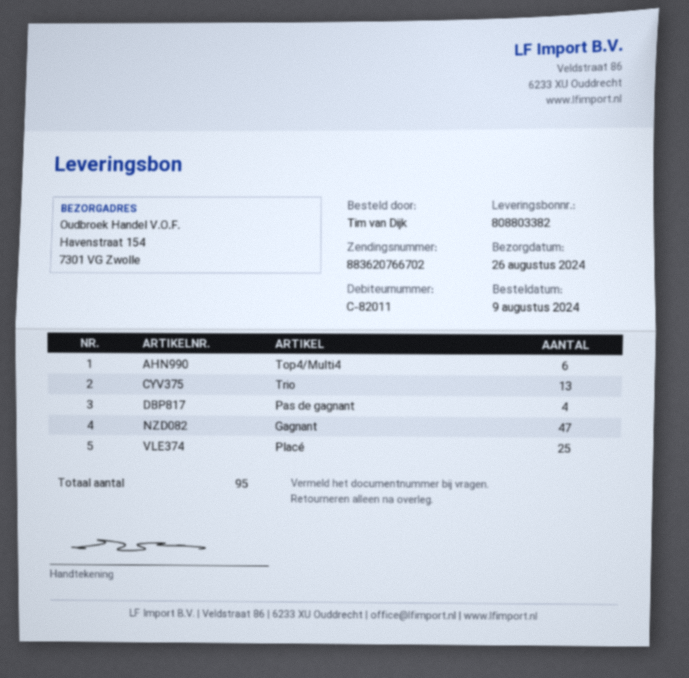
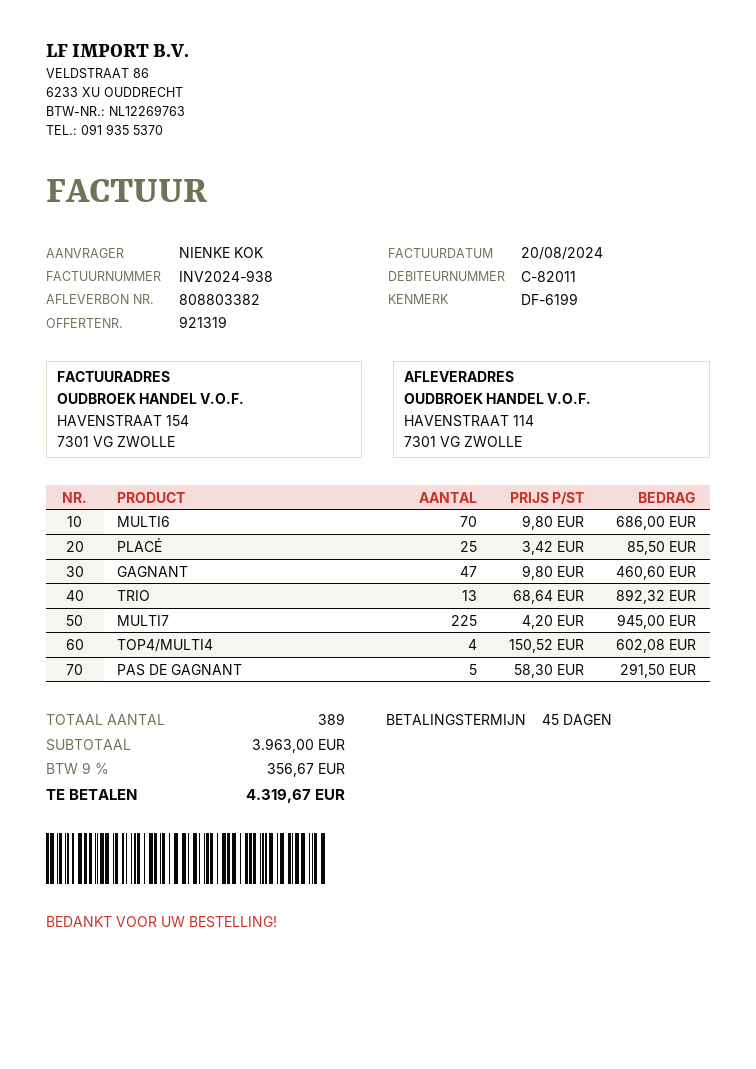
ordered by: Tim van Dijk -> NIENKE KOK
ship to: Havenstraat 154, 7301 VG Zwolle -> HAVENSTRAAT 114, 7301 VG ZWOLLE
Top4/Multi4: 6 -> 4
Pas de gagnant: 4 -> 5
MULTI6: none -> 70
MULTI7: none -> 225
total quantity: 95 -> 389

